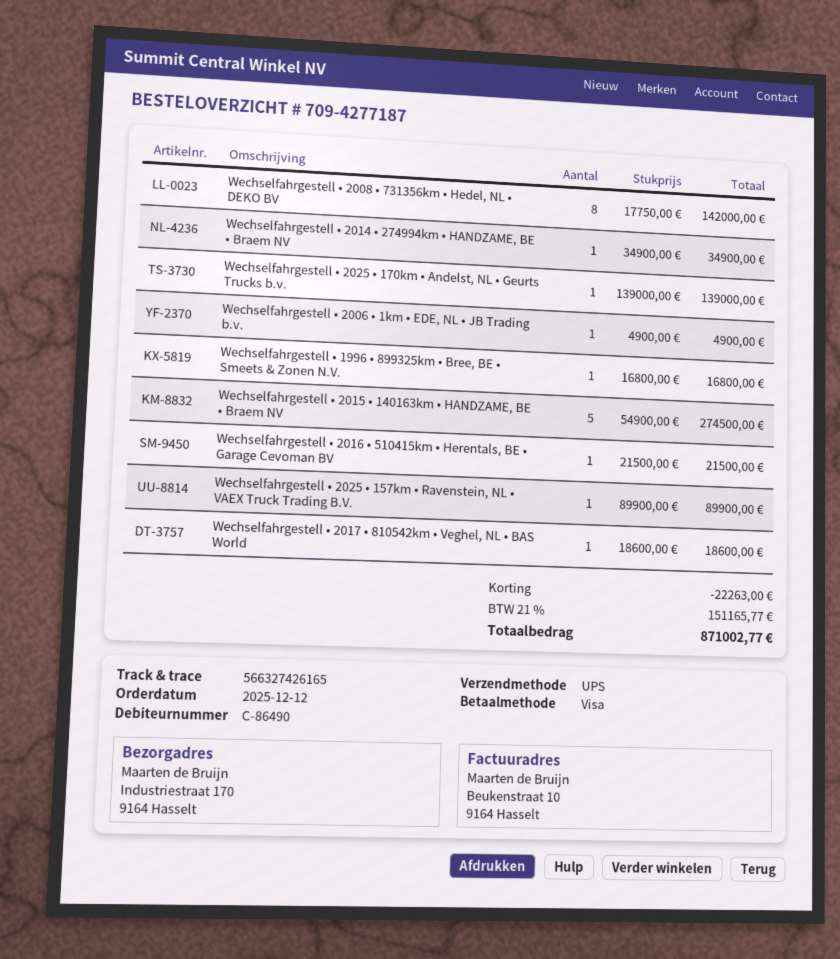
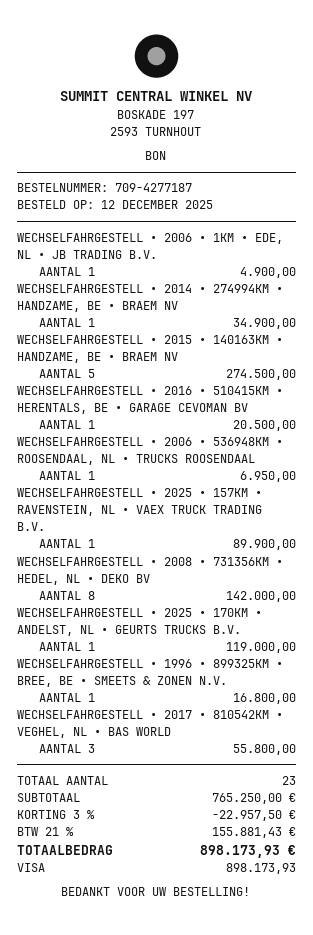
Wechselfahrgestell • 2025 • 170km • Andelst, NL • Geurts Trucks b.v.: 1 for 139000.00 -> 1 for 119000.00
Wechselfahrgestell • 2016 • 510415km • Herentals, BE • Garage Cevoman BV: 1 for 21500.00 -> 1 for 20500.00
Wechselfahrgestell • 2017 • 810542km • Veghel, NL • BAS World: 1 for 18600.00 -> 3 for 55800.00
WECHSELFAHRGESTELL • 2006 • 536948KM • ROOSENDAAL, NL • TRUCKS ROOSENDAAL: none -> 1 for 6950.00
discount: 22263.00 -> 22957.50
tax: 21% = 151165.77 -> 21% = 155881.43
total: 871002.77 -> 898173.93

